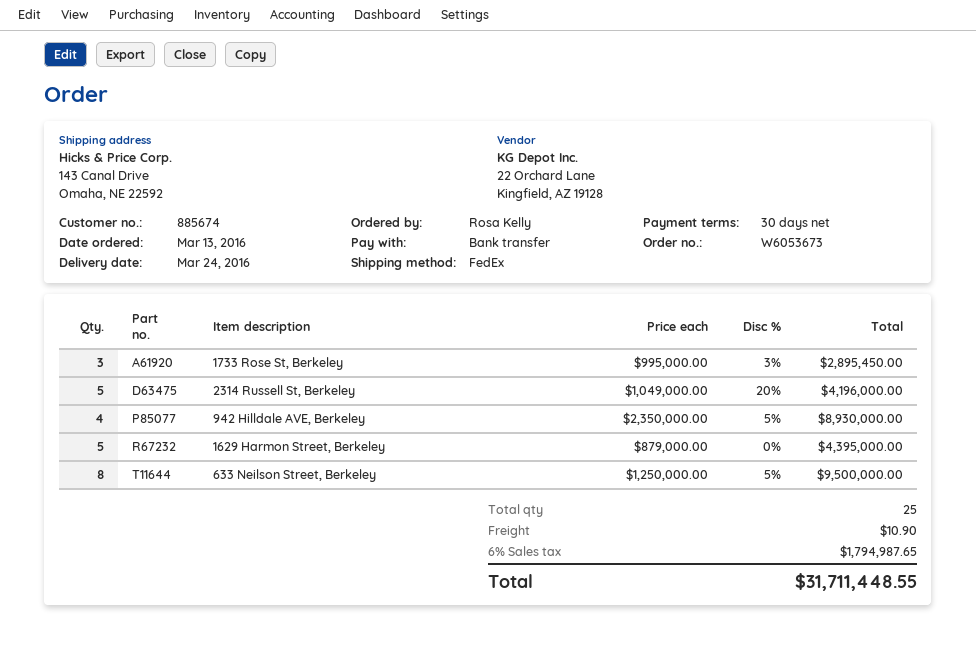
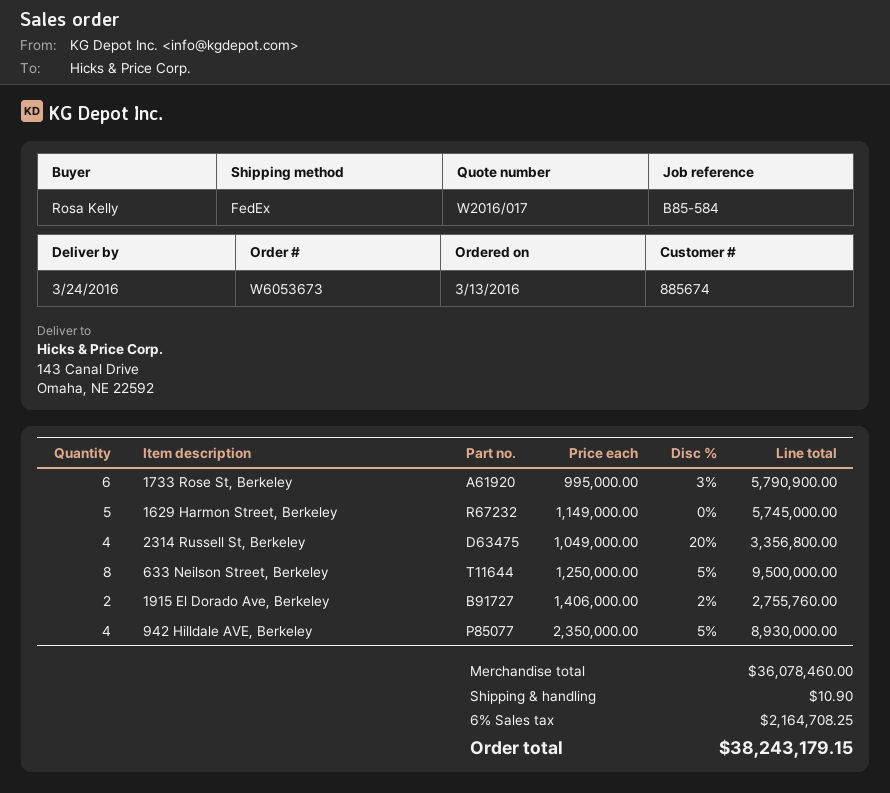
1733 Rose St, Berkeley: 3 x 995000.00 - 3% = 2895450.00 -> 6 x 995000.00 - 3% = 5790900.00
2314 Russell St, Berkeley: 5 x 1049000.00 - 20% = 4196000.00 -> 4 x 1049000.00 - 20% = 3356800.00
1629 Harmon Street, Berkeley: 5 x 879000.00 = 4395000.00 -> 5 x 1149000.00 = 5745000.00
1915 El Dorado Ave, Berkeley: none -> 2 x 1406000.00 - 2% = 2755760.00
tax: 6% = 1794987.65 -> 6% = 2164708.25
total: 31711448.55 -> 38243179.15

